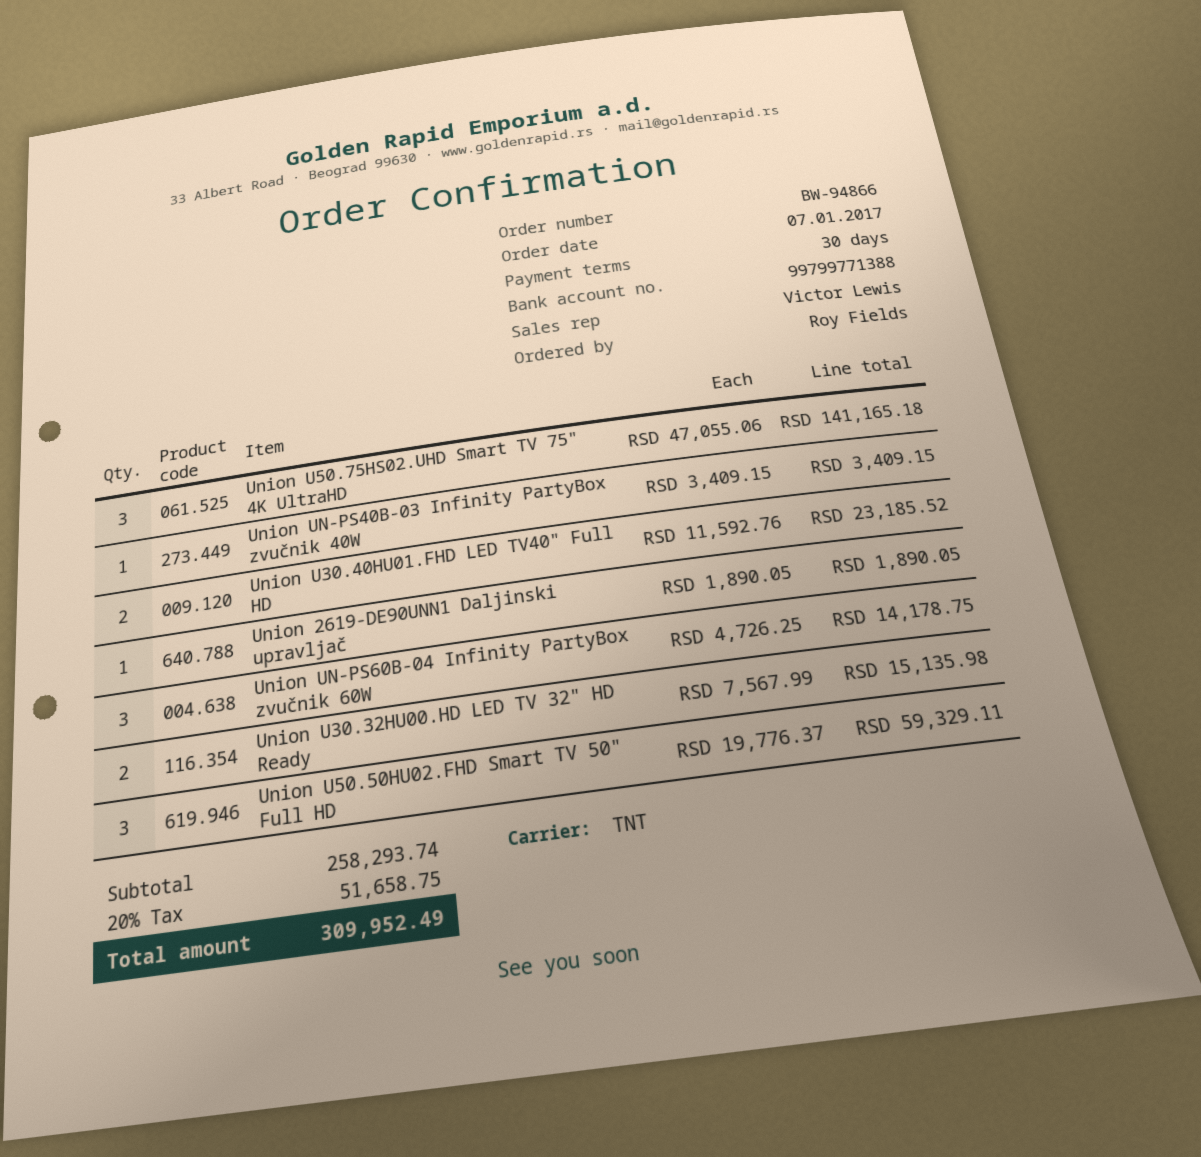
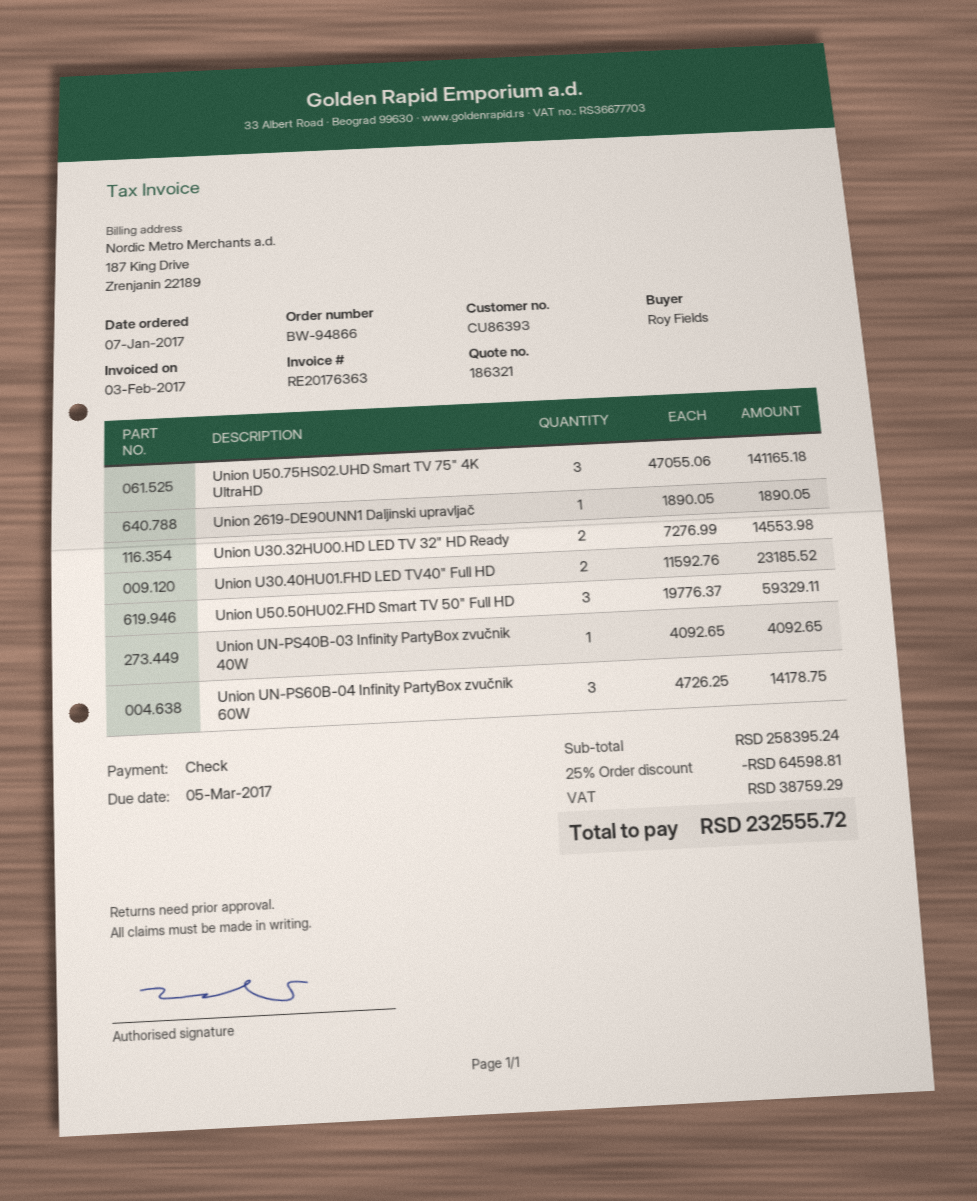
Union UN-PS40B-03 Infinity PartyBox zvučnik 40W: 1 x 3409.15 = 3409.15 -> 1 x 4092.65 = 4092.65
Union U30.32HU00.HD LED TV 32" HD Ready: 2 x 7567.99 = 15135.98 -> 2 x 7276.99 = 14553.98
subtotal: 258293.74 -> 258395.24
discount: none -> 25% = 64598.81
tax: 51658.75 -> 38759.29
total: 309952.49 -> 232555.72

